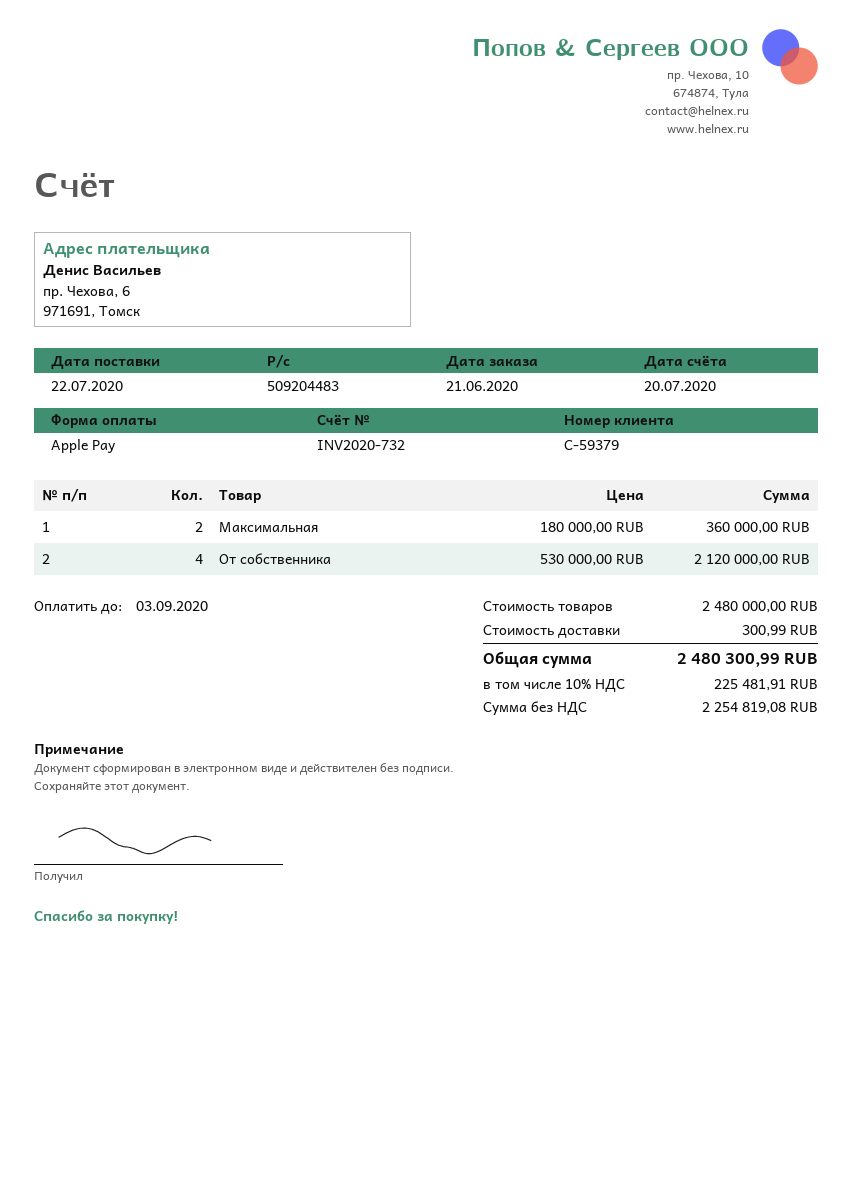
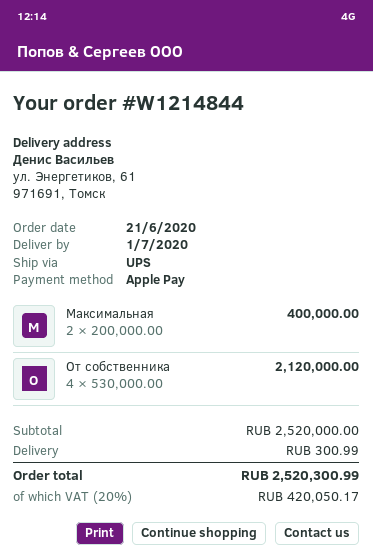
delivery date: 2020-07-22 -> 2020-07-01
Максимальная: 2 x 180000.00 = 360000.00 -> 2 x 200000.00 = 400000.00
subtotal: 2480000.00 -> 2520000.00
tax: 10% = 225481.91 -> 20% = 420050.17
total: 2480300.99 -> 2520300.99

